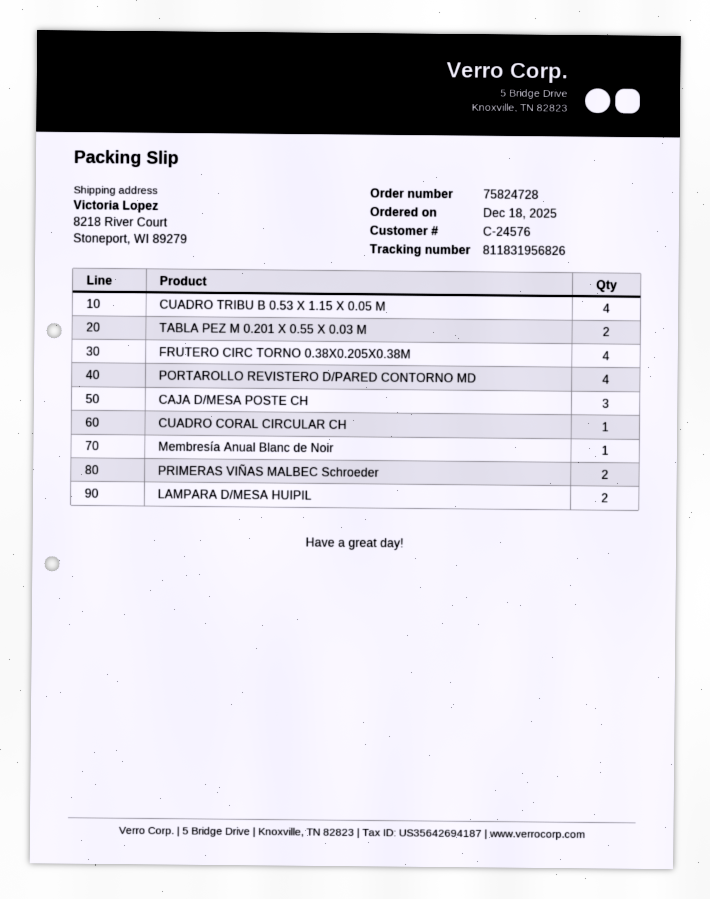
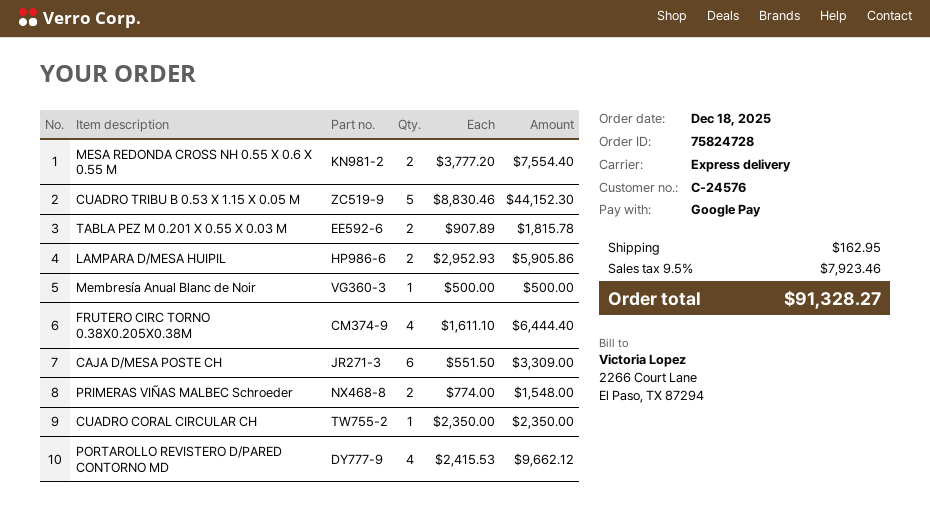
CUADRO TRIBU B 0.53 X 1.15 X 0.05 M: 4 -> 5
CAJA D/MESA POSTE CH: 3 -> 6
MESA REDONDA CROSS NH 0.55 X 0.6 X 0.55 M: none -> 2

